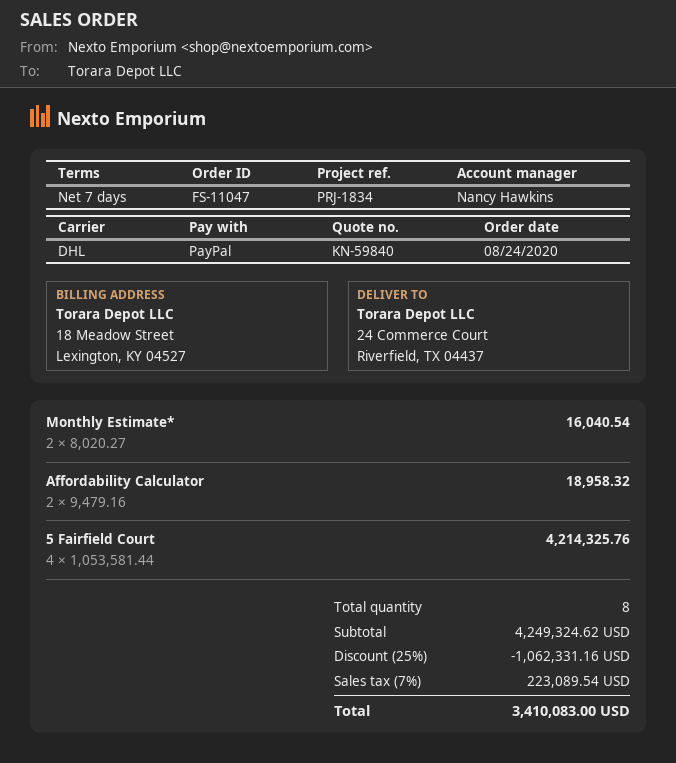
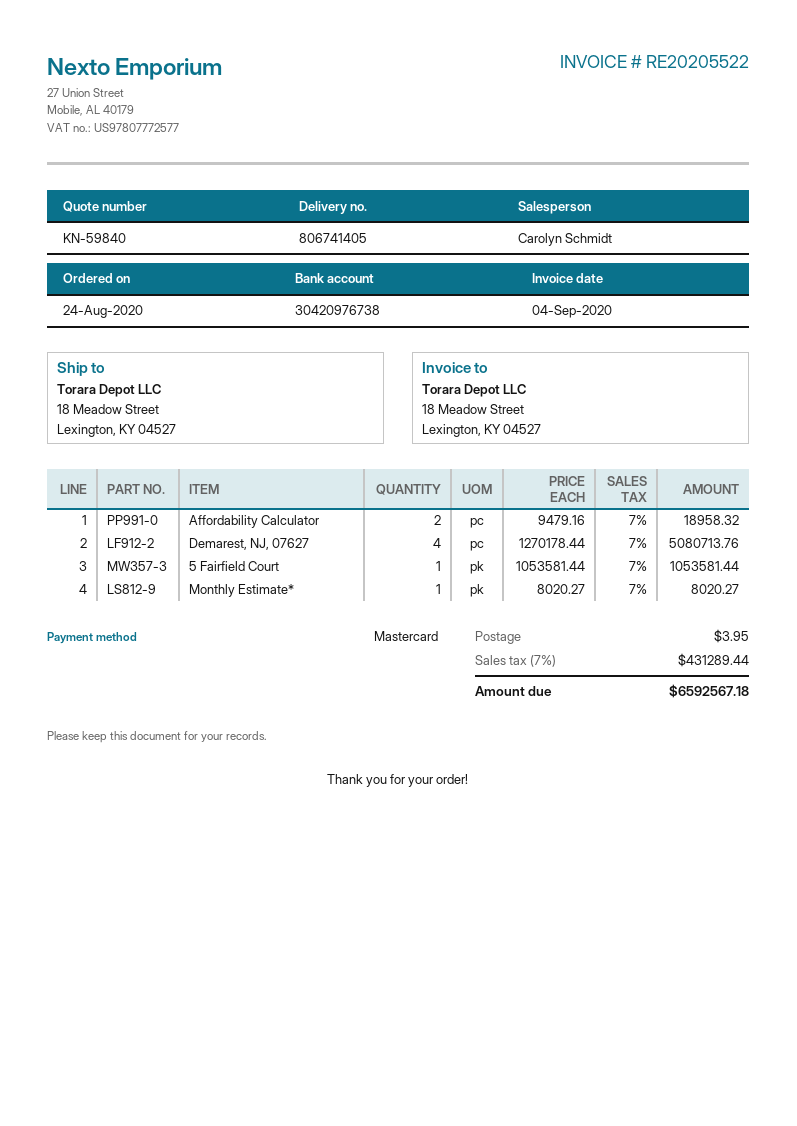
sales rep: Nancy Hawkins -> Carolyn Schmidt
payment method: PayPal -> Mastercard
ship to: 24 Commerce Court, Riverfield, TX 04437 -> 18 Meadow Street, Lexington, KY 04527
Monthly Estimate*: 2 x 8020.27 = 16040.54 -> 1 x 8020.27 = 8020.27
5 Fairfield Court: 4 x 1053581.44 = 4214325.76 -> 1 x 1053581.44 = 1053581.44
Demarest, NJ, 07627: none -> 4 x 1270178.44 = 5080713.76
discount: 25% = 1062331.16 -> none
shipping: none -> 3.95
tax: 7% = 223089.54 -> 7% = 431289.44
total: 3410083.00 -> 6592567.18

